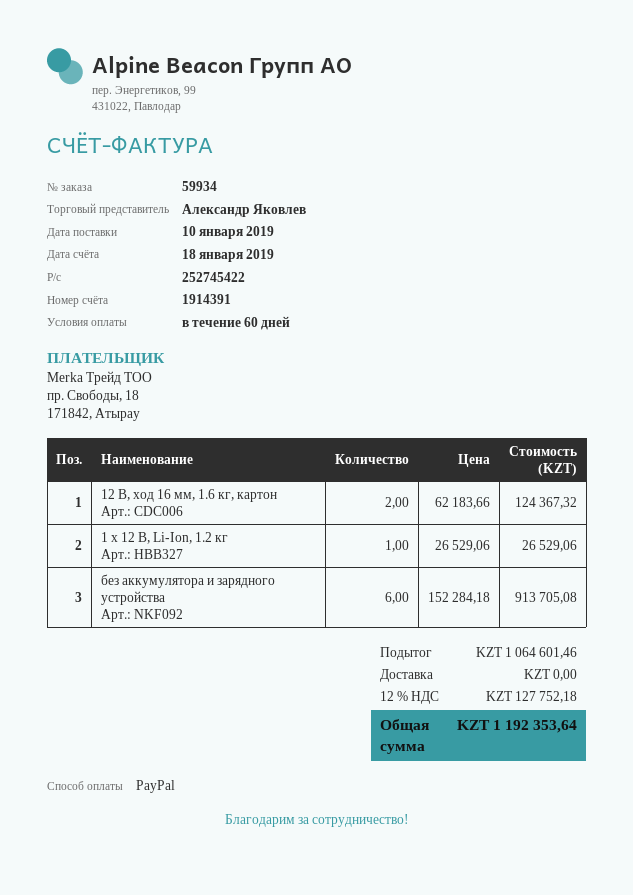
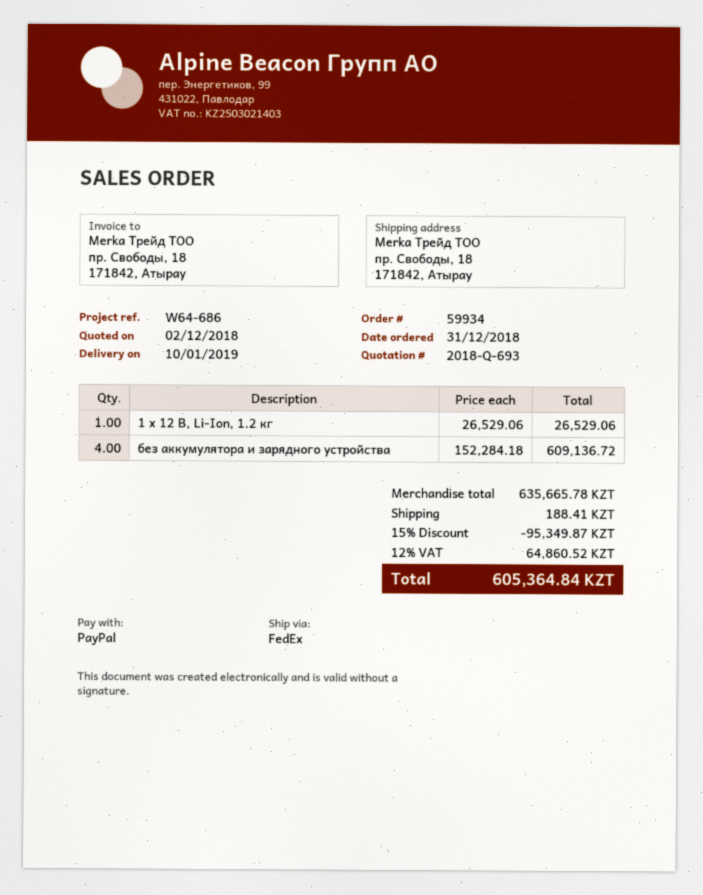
12 В, ход 16 мм, 1.6 кг, картон: 2 x 62183.66 = 124367.32 -> none
без аккумулятора и зарядного устройства: 6 x 152284.18 = 913705.08 -> 4 x 152284.18 = 609136.72
subtotal: 1064601.46 -> 635665.78
discount: none -> 15% = 95349.87
shipping: 0.00 -> 188.41
tax: 12% = 127752.18 -> 12% = 64860.52
total: 1192353.64 -> 605364.84

